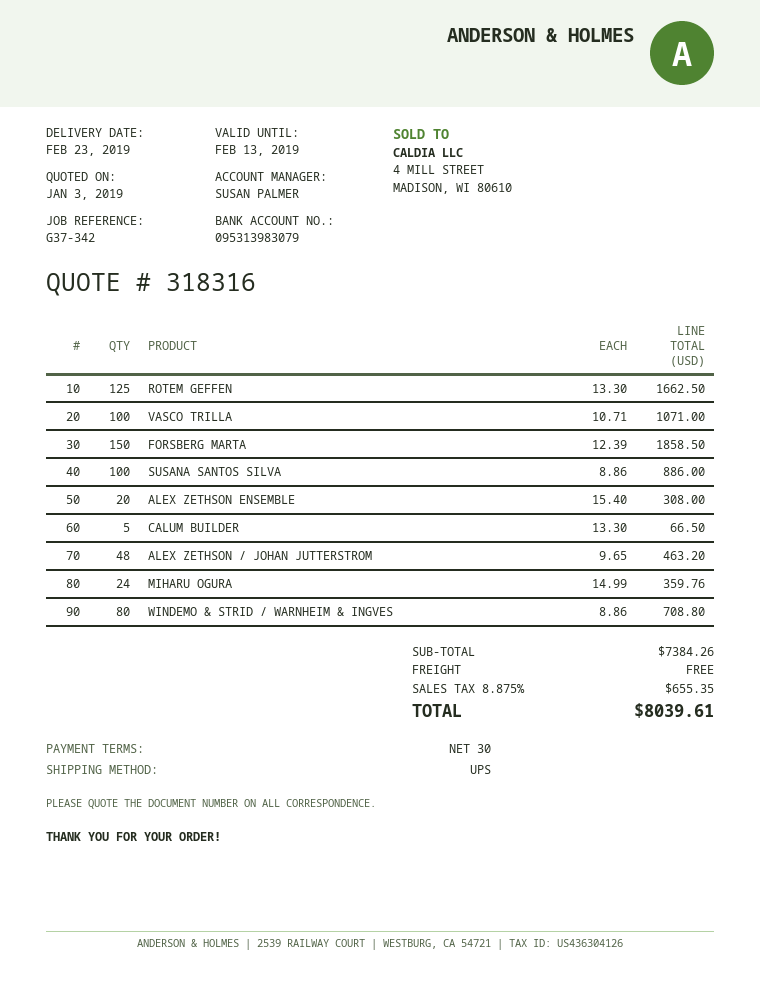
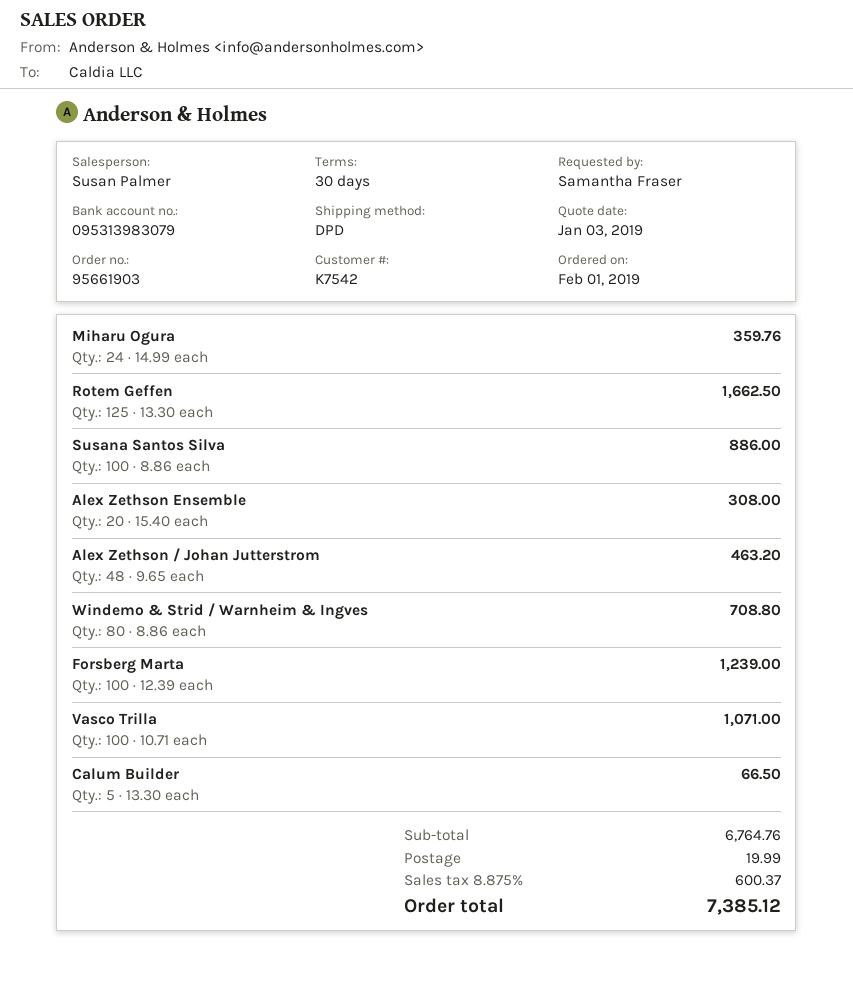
shipping method: UPS -> DPD
FORSBERG MARTA: 150 x 12.39 = 1858.50 -> 100 x 12.39 = 1239.00
subtotal: 7384.26 -> 6764.76
shipping: 0.00 -> 19.99
tax: 8.875% = 655.35 -> 8.875% = 600.37
total: 8039.61 -> 7385.12

